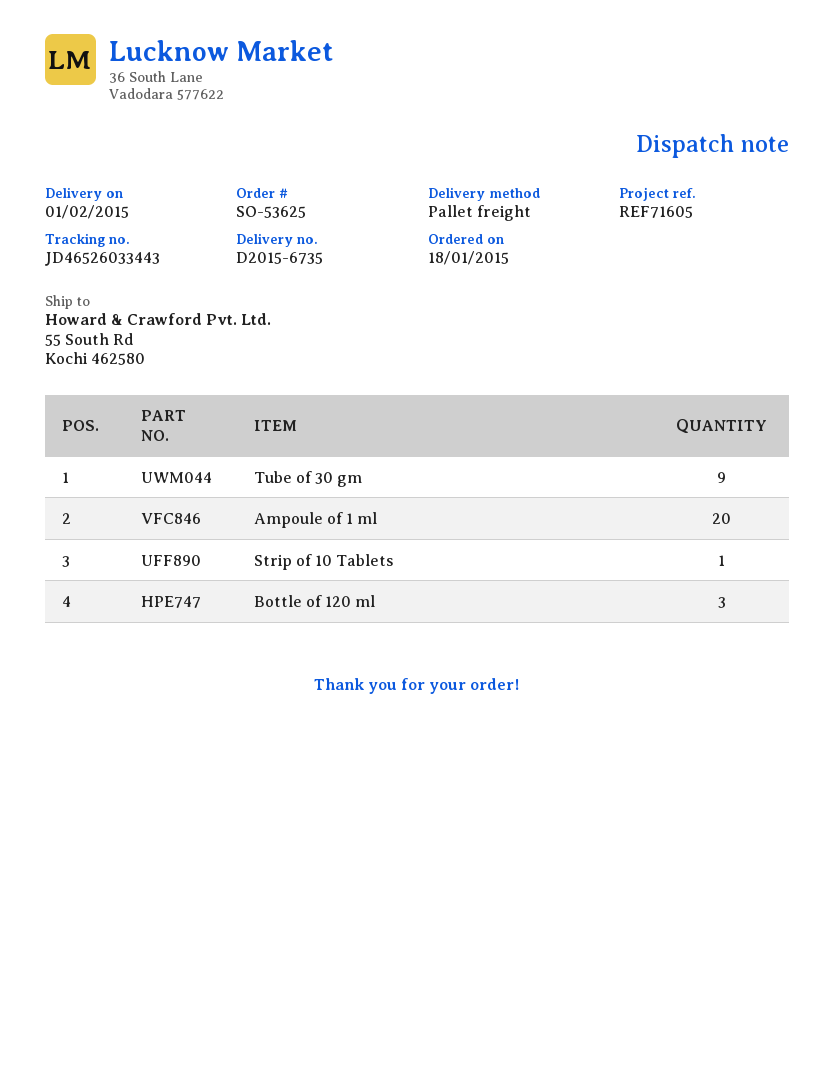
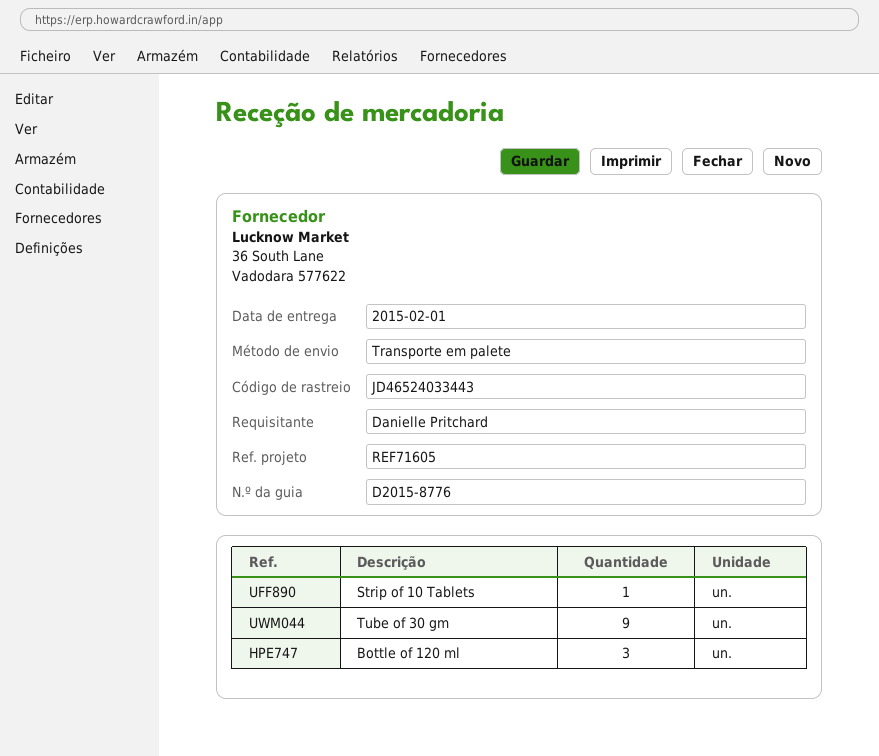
delivery note number: D2015-6735 -> D2015-8776
tracking number: JD46526033443 -> JD46524033443
Ampoule of 1 ml: 20 -> none

